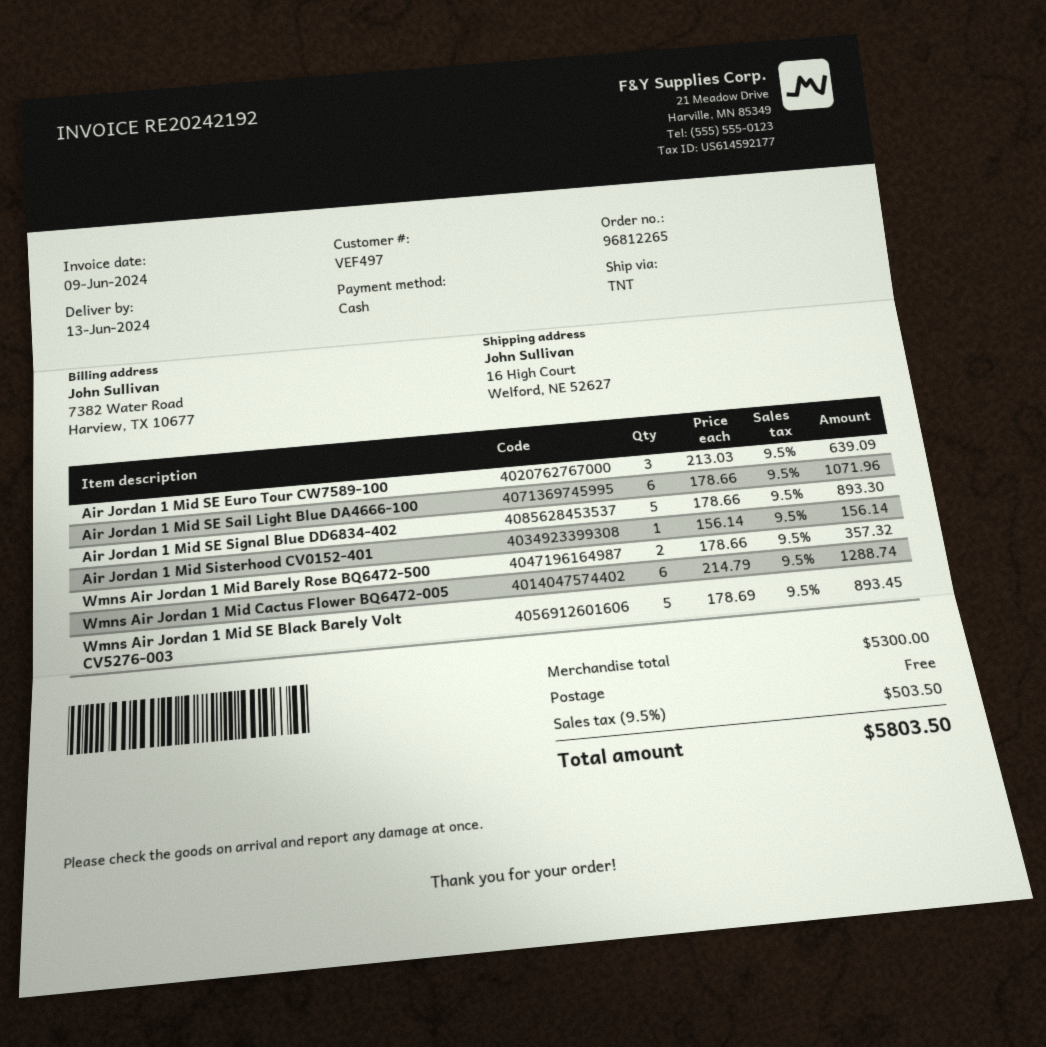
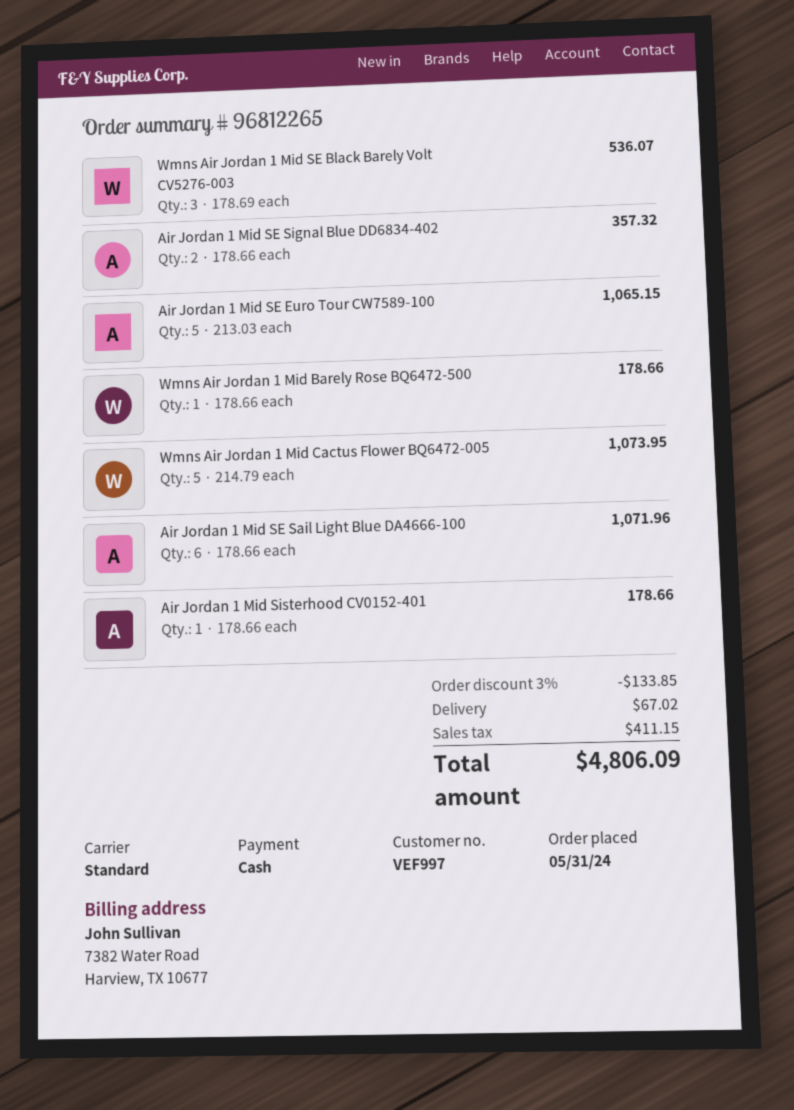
customer number: VEF497 -> VEF997
shipping method: TNT -> standard
Air Jordan 1 Mid SE Euro Tour CW7589-100: 3 x 213.03 = 639.09 -> 5 x 213.03 = 1065.15
Air Jordan 1 Mid SE Signal Blue DD6834-402: 5 x 178.66 = 893.30 -> 2 x 178.66 = 357.32
Air Jordan 1 Mid Sisterhood CV0152-401: 1 x 156.14 = 156.14 -> 1 x 178.66 = 178.66
Wmns Air Jordan 1 Mid Barely Rose BQ6472-500: 2 x 178.66 = 357.32 -> 1 x 178.66 = 178.66
Wmns Air Jordan 1 Mid Cactus Flower BQ6472-005: 6 x 214.79 = 1288.74 -> 5 x 214.79 = 1073.95
Wmns Air Jordan 1 Mid SE Black Barely Volt CV5276-003: 5 x 178.69 = 893.45 -> 3 x 178.69 = 536.07
discount: none -> 3% = 133.85
shipping: 0.00 -> 67.02
tax: 503.50 -> 411.15
total: 5803.50 -> 4806.09

